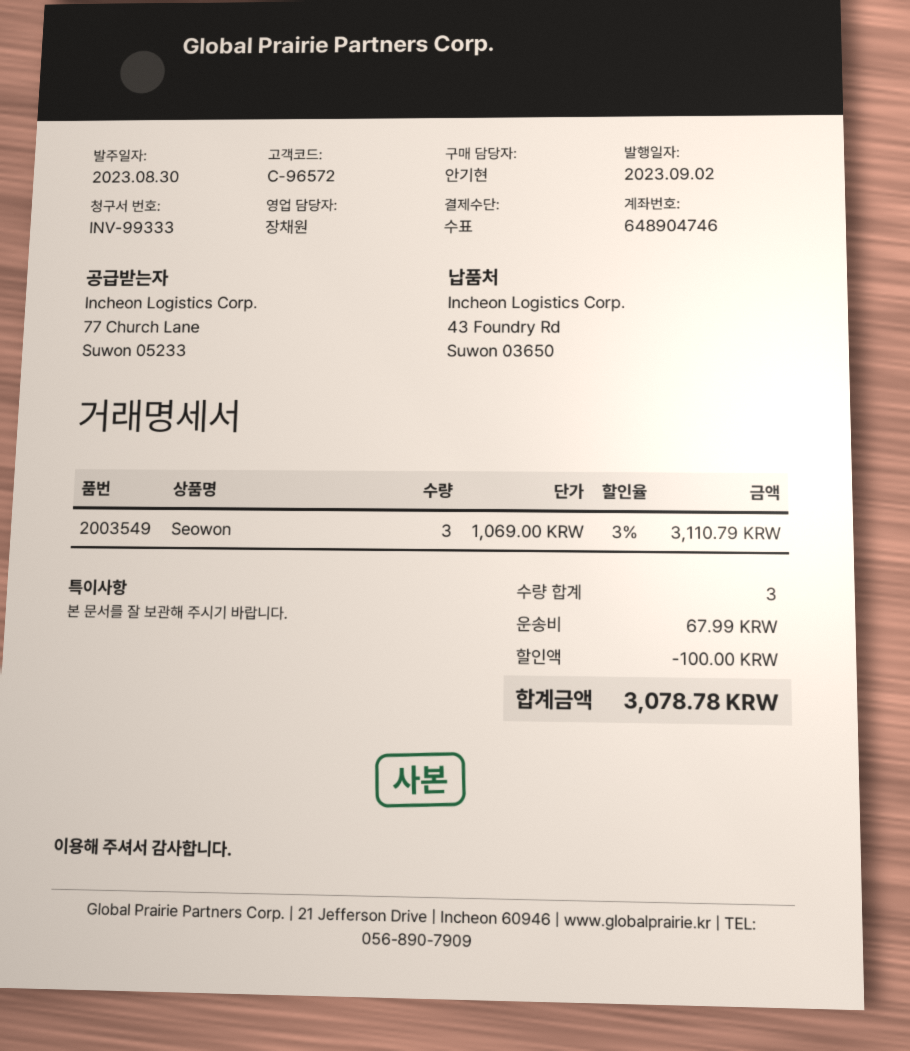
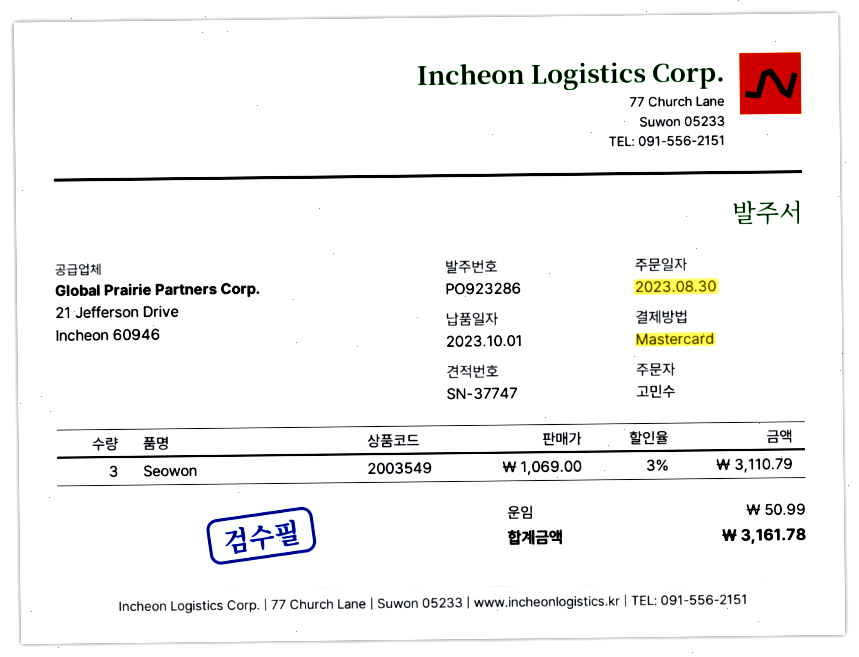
ordered by: 안기현 -> 고민수
payment method: cheque -> Mastercard
discount: 100.00 -> none
shipping: 67.99 -> 50.99
total: 3078.78 -> 3161.78

